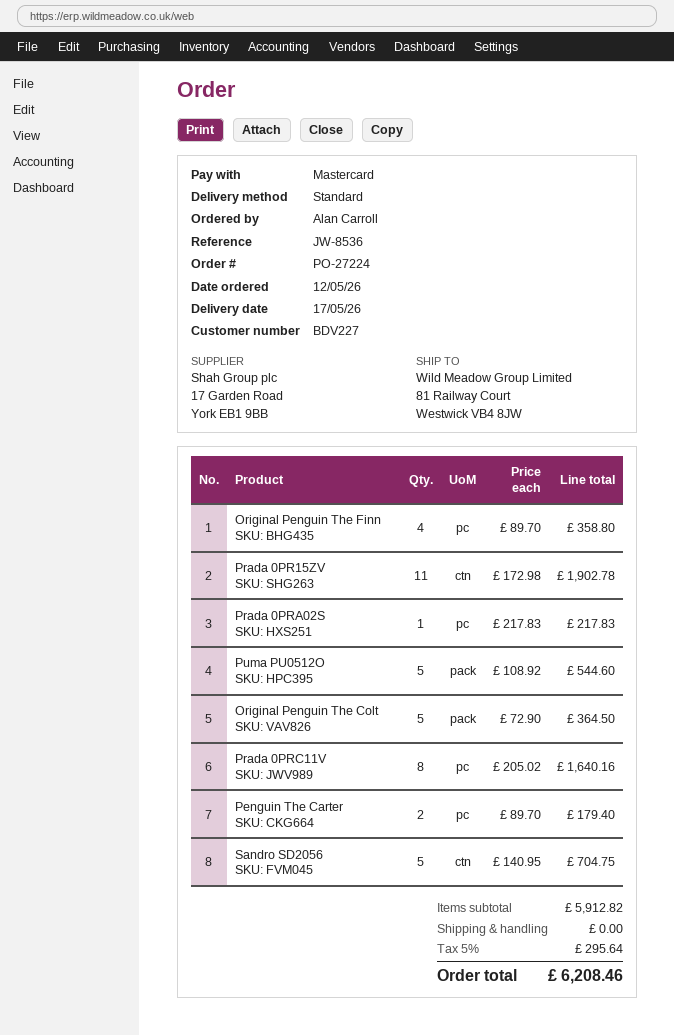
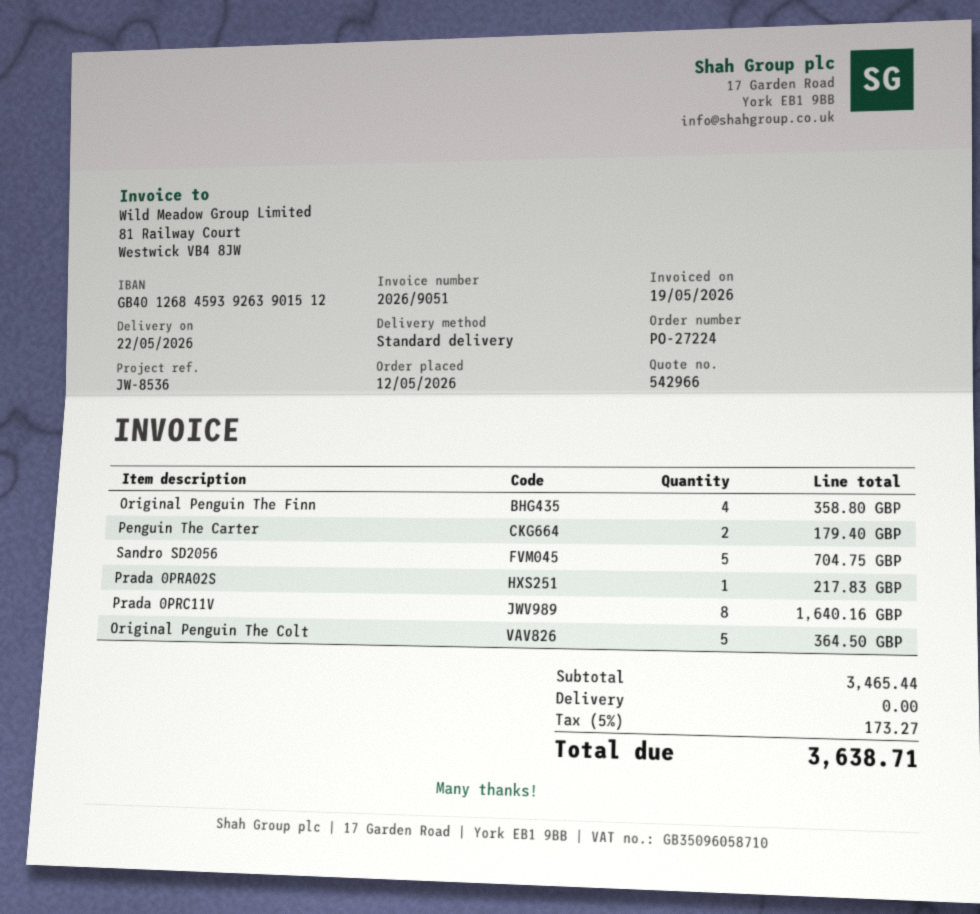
delivery date: 2026-05-17 -> 2026-05-22
Prada 0PR15ZV: 11 for 1902.78 -> none
Puma PU0512O: 5 for 544.60 -> none
subtotal: 5912.82 -> 3465.44
tax: 5% = 295.64 -> 5% = 173.27
total: 6208.46 -> 3638.71

